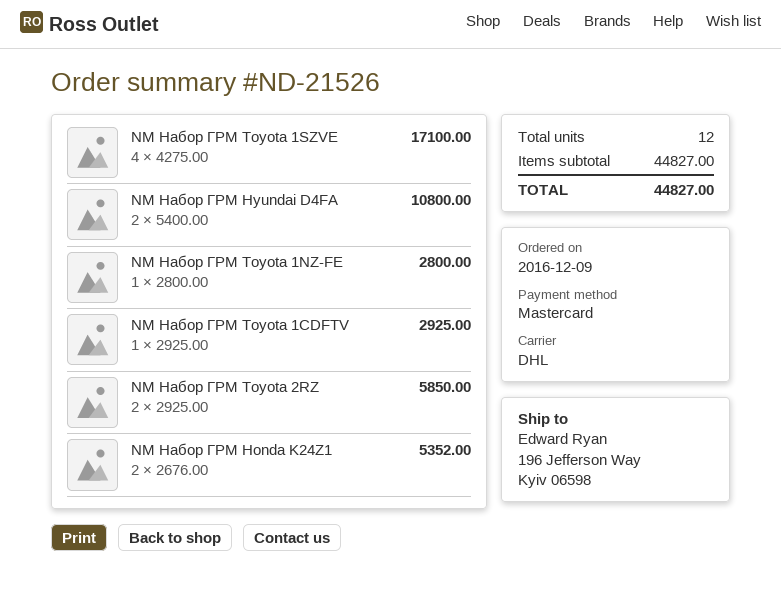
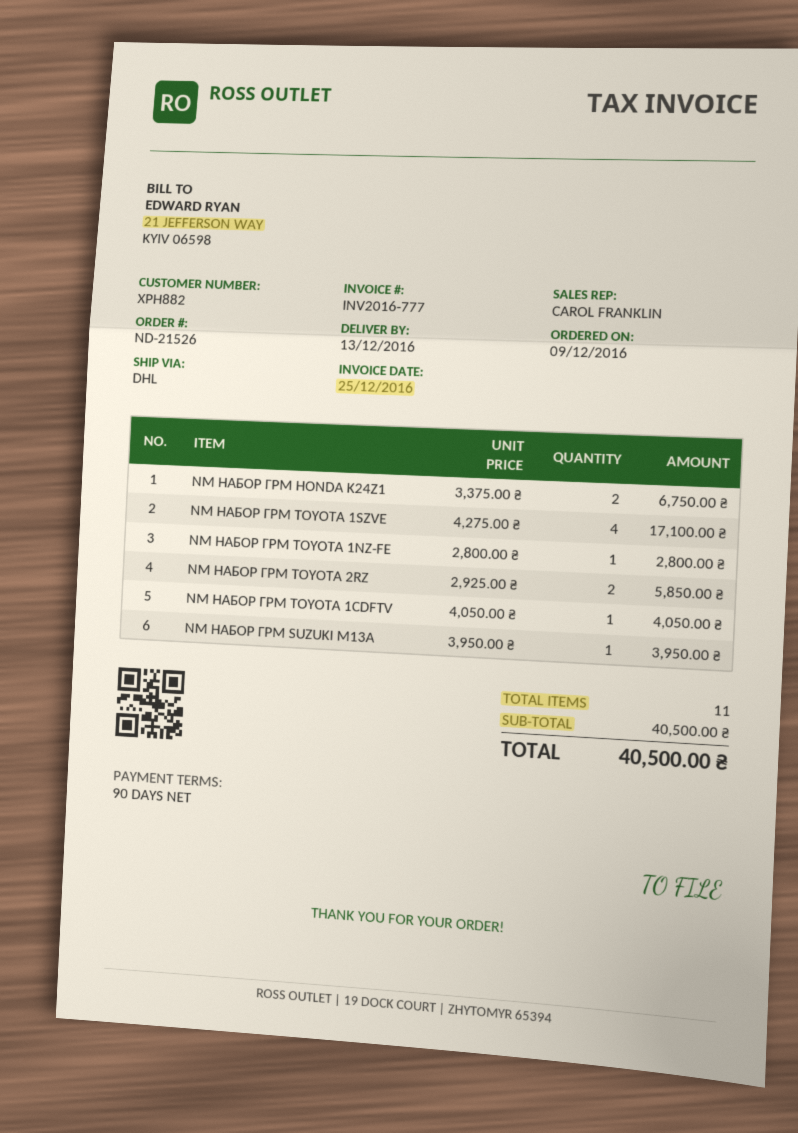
NM Набор ГРМ Hyundai D4FA: 2 x 5400.00 = 10800.00 -> none
NM Набор ГРМ Toyota 1CDFTV: 1 x 2925.00 = 2925.00 -> 1 x 4050.00 = 4050.00
NM Набор ГРМ Honda K24Z1: 2 x 2676.00 = 5352.00 -> 2 x 3375.00 = 6750.00
NM НАБОР ГРМ SUZUKI M13A: none -> 1 x 3950.00 = 3950.00
total quantity: 12 -> 11
subtotal: 44827.00 -> 40500.00
total: 44827.00 -> 40500.00

